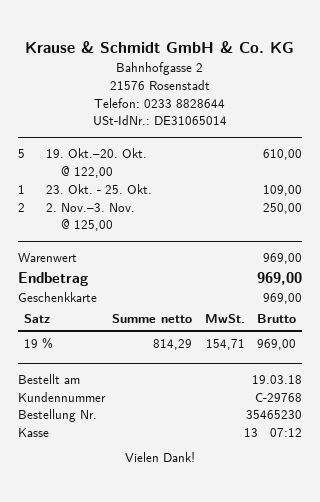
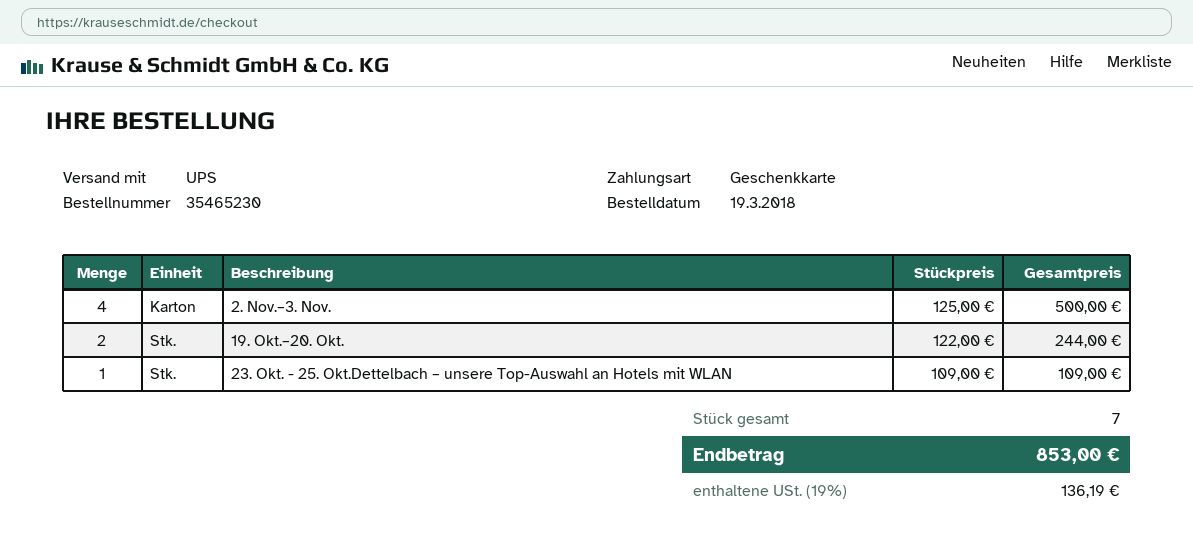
19. Okt.–20. Okt.: 5 x 122.00 = 610.00 -> 2 x 122.00 = 244.00
2. Nov.–3. Nov.: 2 x 125.00 = 250.00 -> 4 x 125.00 = 500.00
tax: 19% = 154.71 -> 19% = 136.19
total: 969.00 -> 853.00

